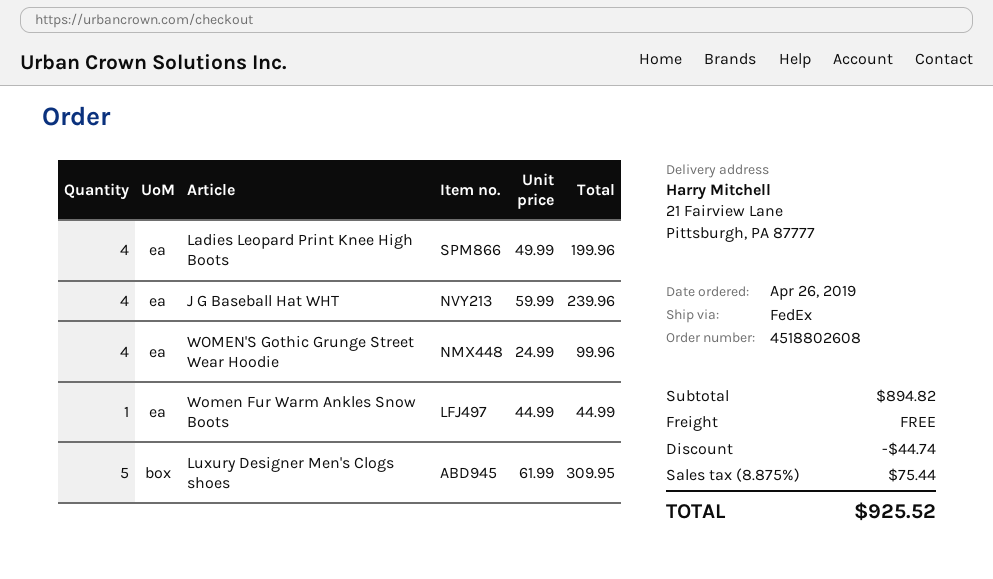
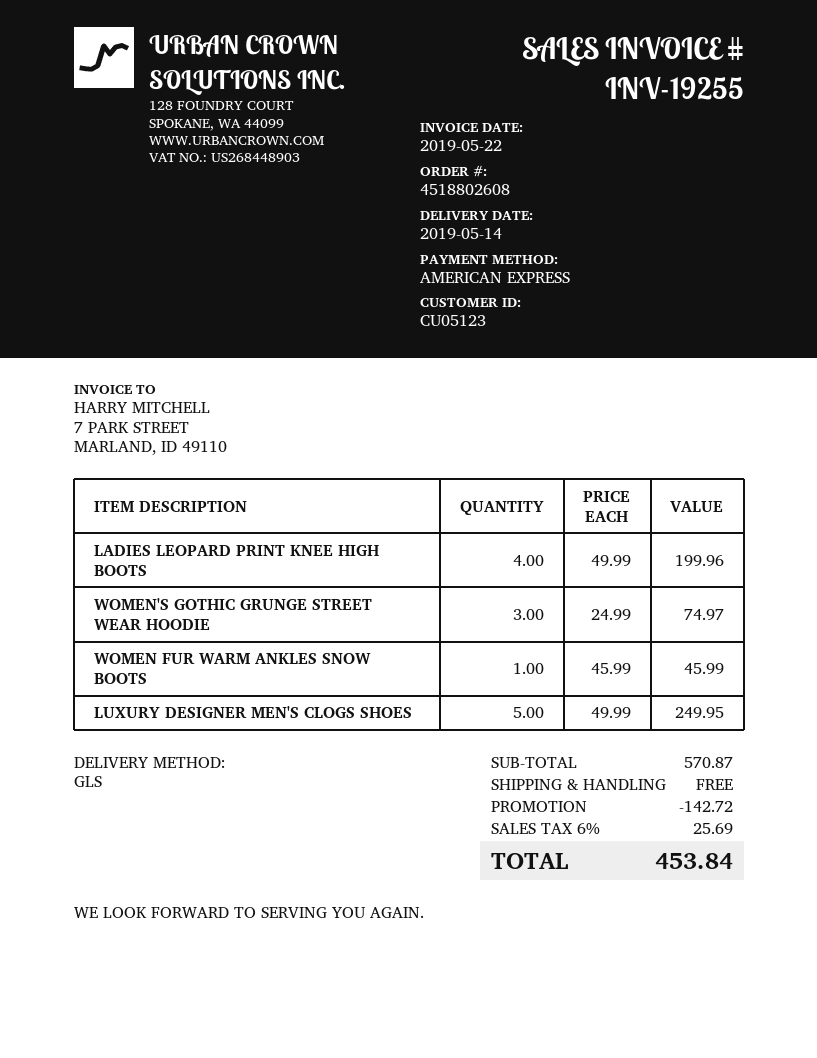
shipping method: FedEx -> GLS
J G Baseball Hat WHT: 4 x 59.99 = 239.96 -> none
WOMEN'S Gothic Grunge Street Wear Hoodie: 4 x 24.99 = 99.96 -> 3 x 24.99 = 74.97
Women Fur Warm Ankles Snow Boots: 1 x 44.99 = 44.99 -> 1 x 45.99 = 45.99
Luxury Designer Men's Clogs shoes: 5 x 61.99 = 309.95 -> 5 x 49.99 = 249.95
subtotal: 894.82 -> 570.87
discount: 44.74 -> 142.72
tax: 8.875% = 75.44 -> 6% = 25.69
total: 925.52 -> 453.84

